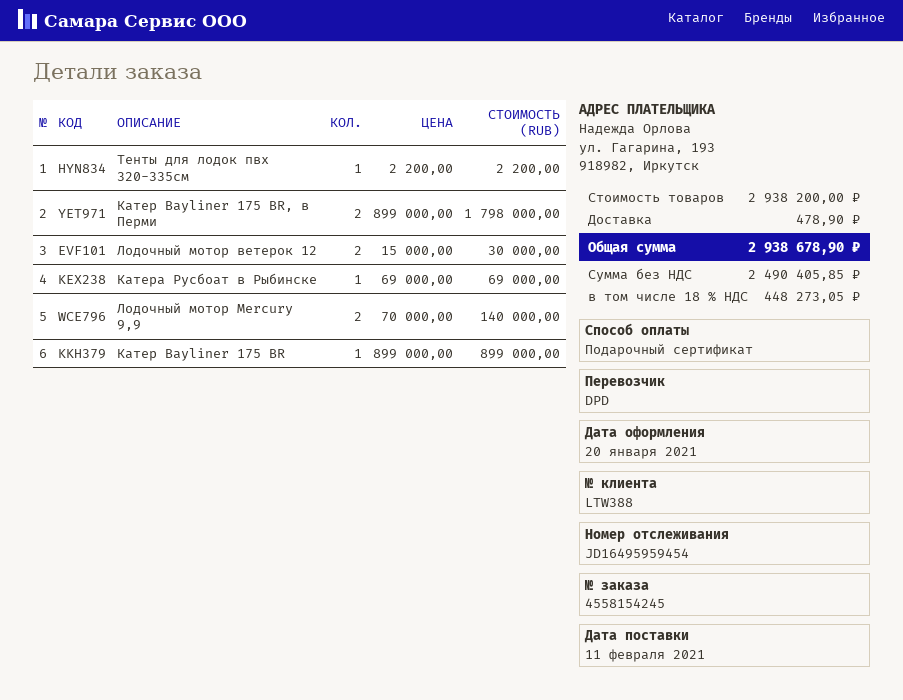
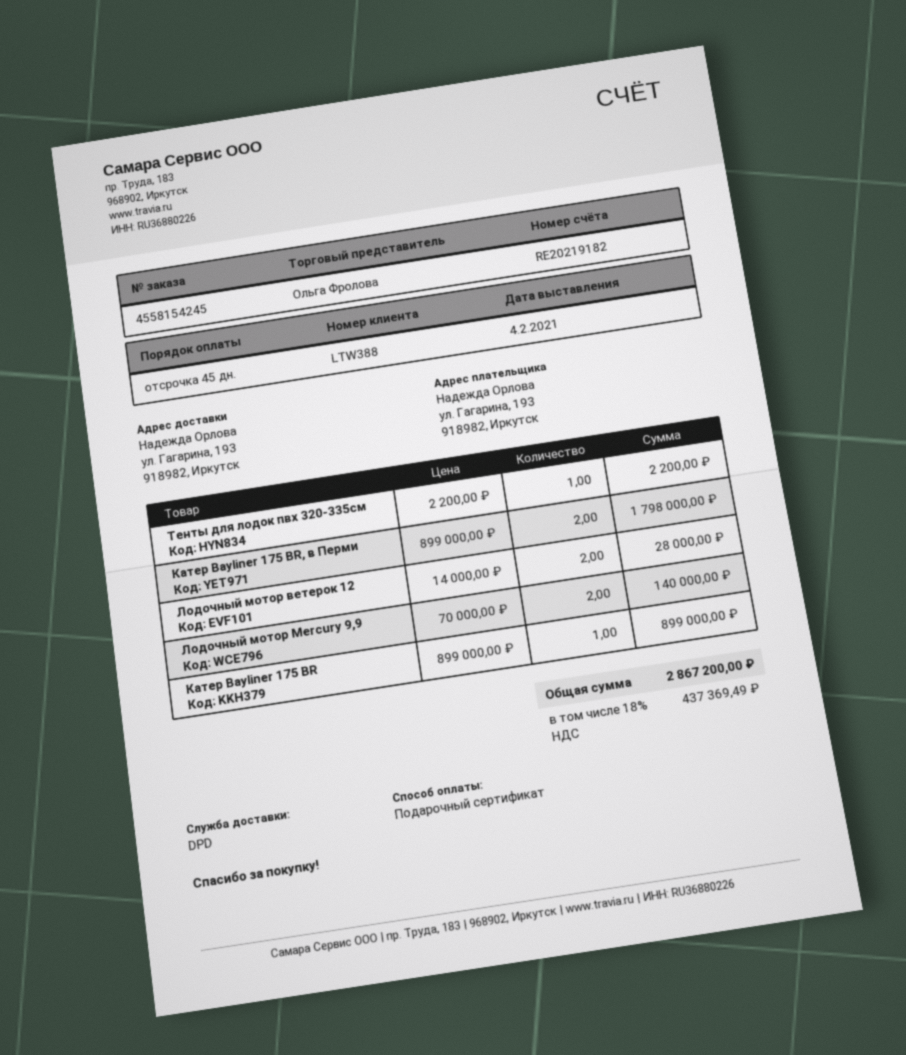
Лодочный мотор ветерок 12: 2 x 15000.00 = 30000.00 -> 2 x 14000.00 = 28000.00
Катера Русбоат в Рыбинске: 1 x 69000.00 = 69000.00 -> none
shipping: 478.90 -> none
tax: 18% = 448273.05 -> 18% = 437369.49
total: 2938678.90 -> 2867200.00

